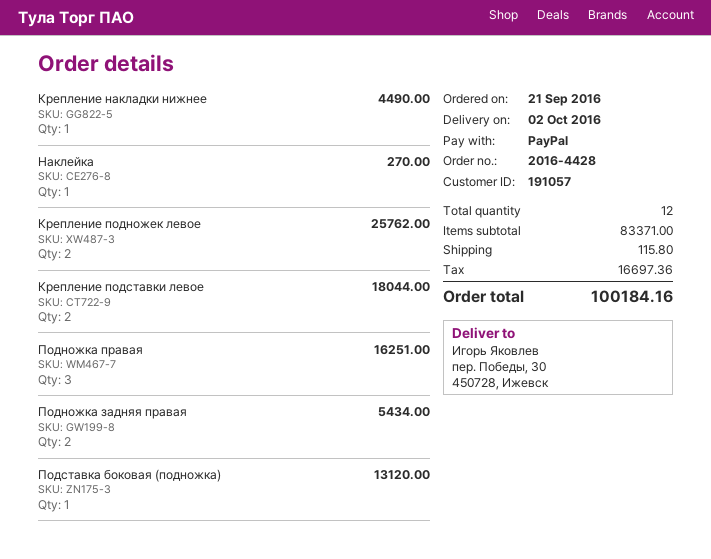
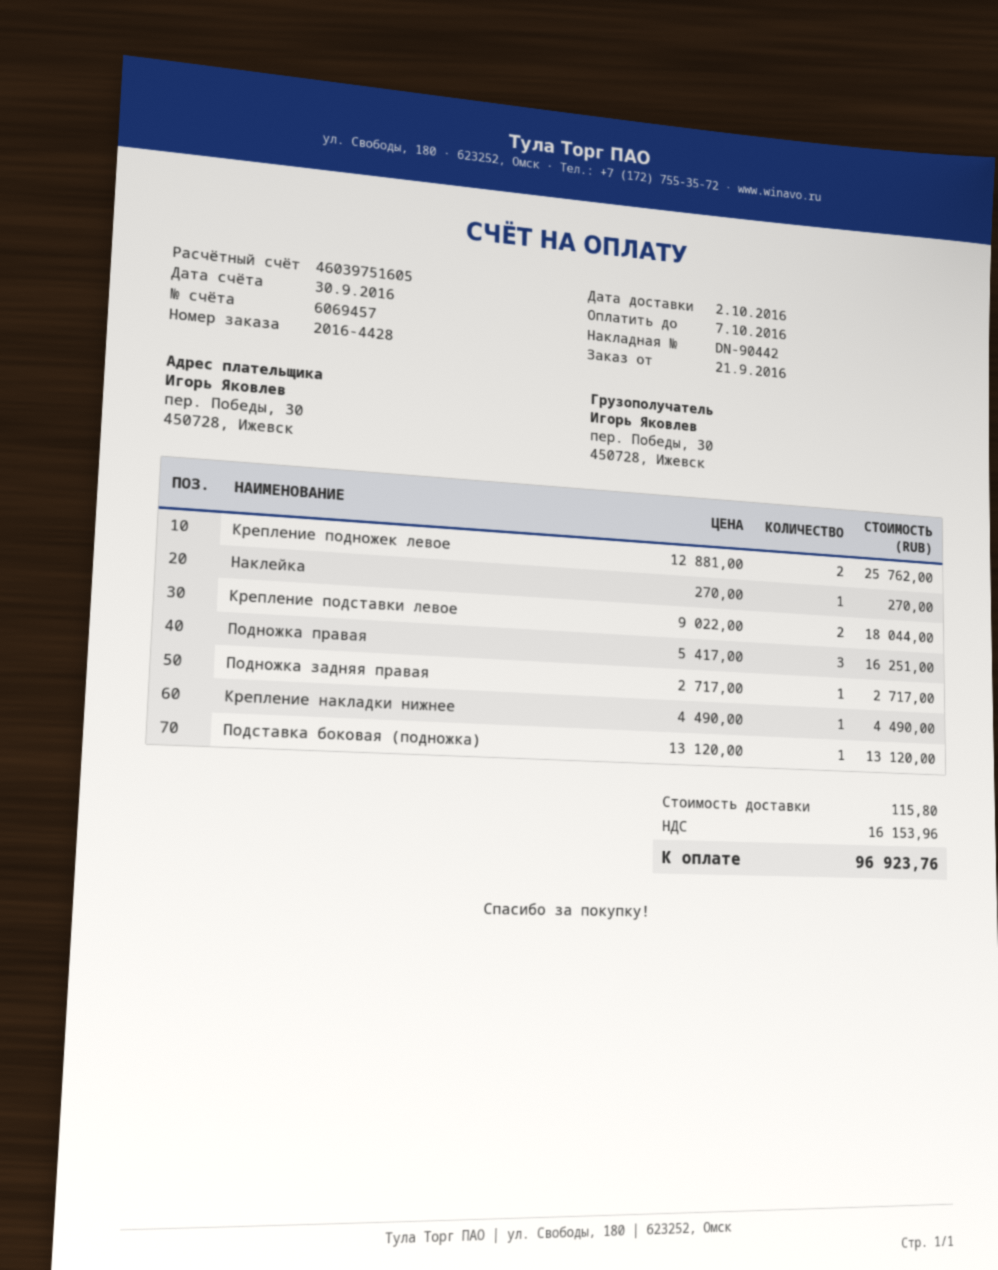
Подножка задняя правая: 2 for 5434.00 -> 1 for 2717.00
tax: 16697.36 -> 16153.96
total: 100184.16 -> 96923.76

